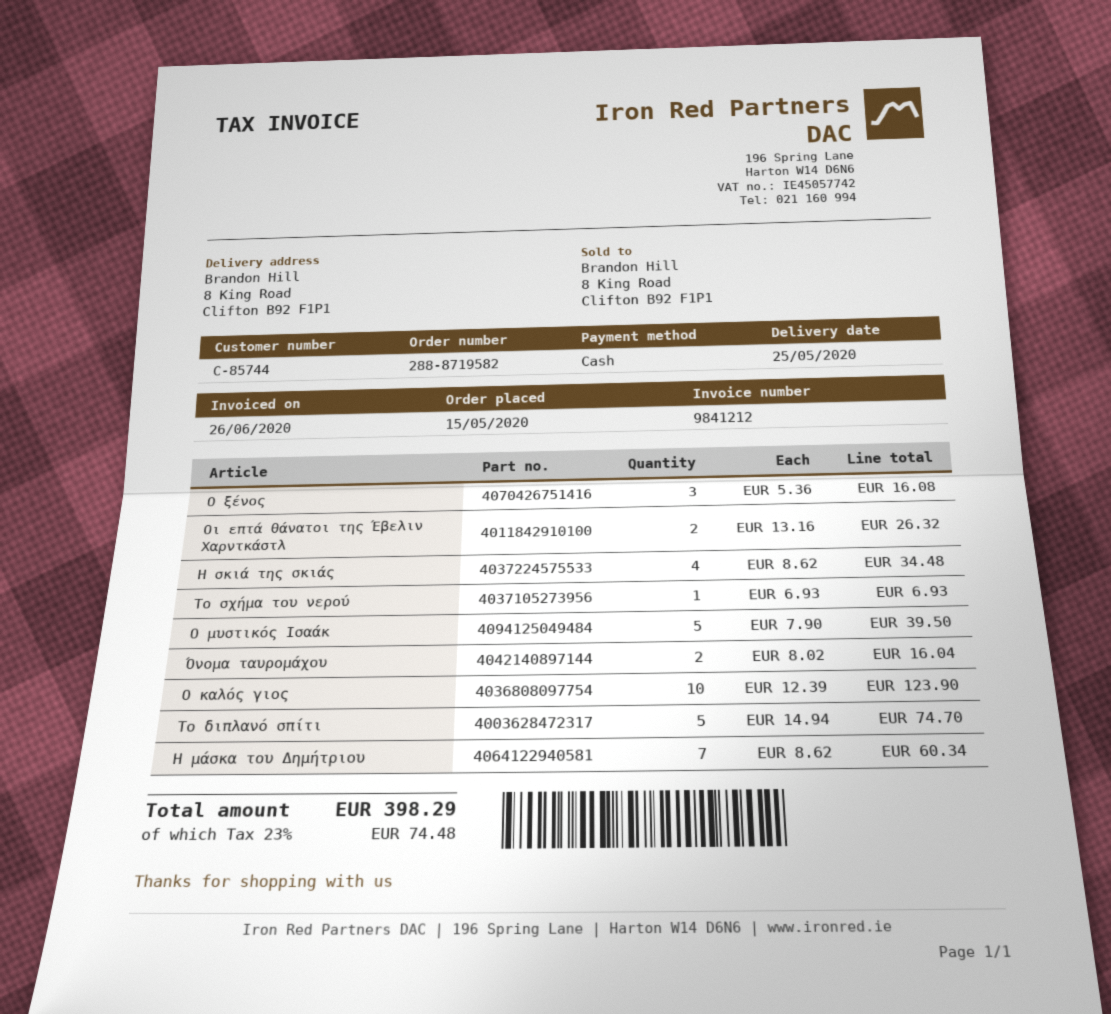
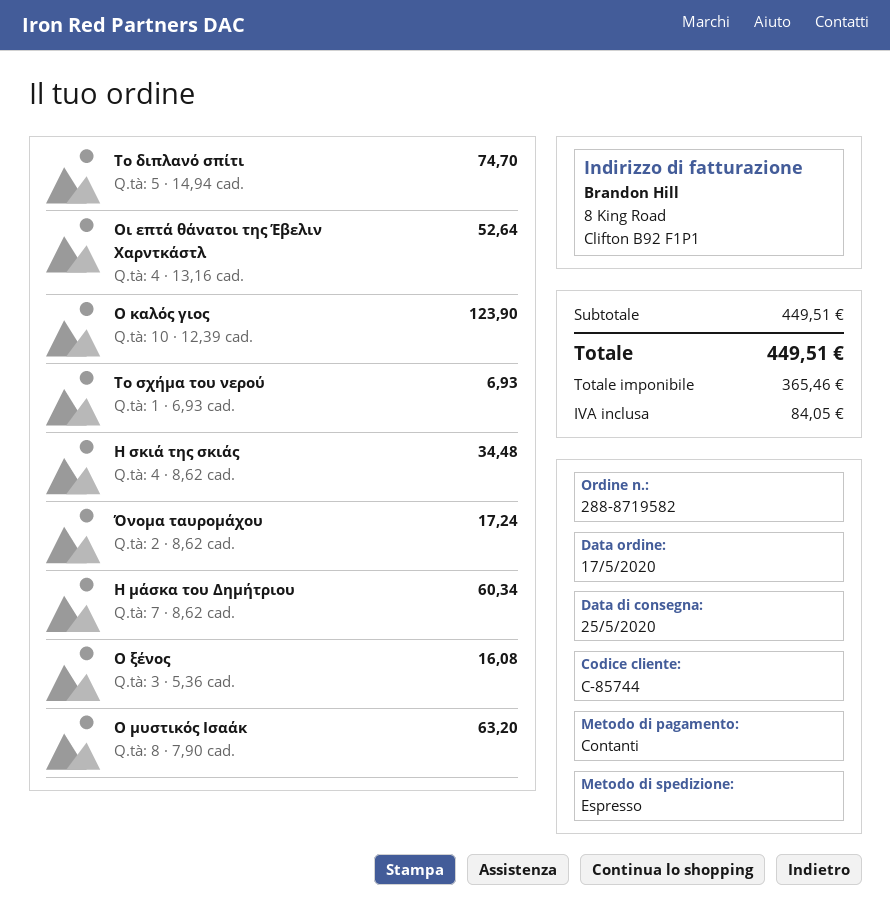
order date: 2020-05-15 -> 2020-05-17
Οι επτά θάνατοι της Έβελιν Χαρντκάστλ: 2 x 13.16 = 26.32 -> 4 x 13.16 = 52.64
Ο μυστικός Ισαάκ: 5 x 7.90 = 39.50 -> 8 x 7.90 = 63.20
Όνομα ταυρομάχου: 2 x 8.02 = 16.04 -> 2 x 8.62 = 17.24
tax: 74.48 -> 84.05
total: 398.29 -> 449.51

